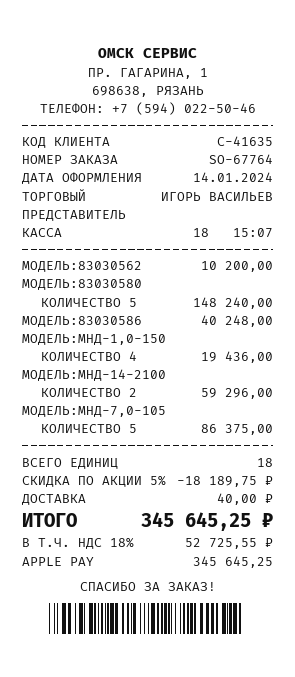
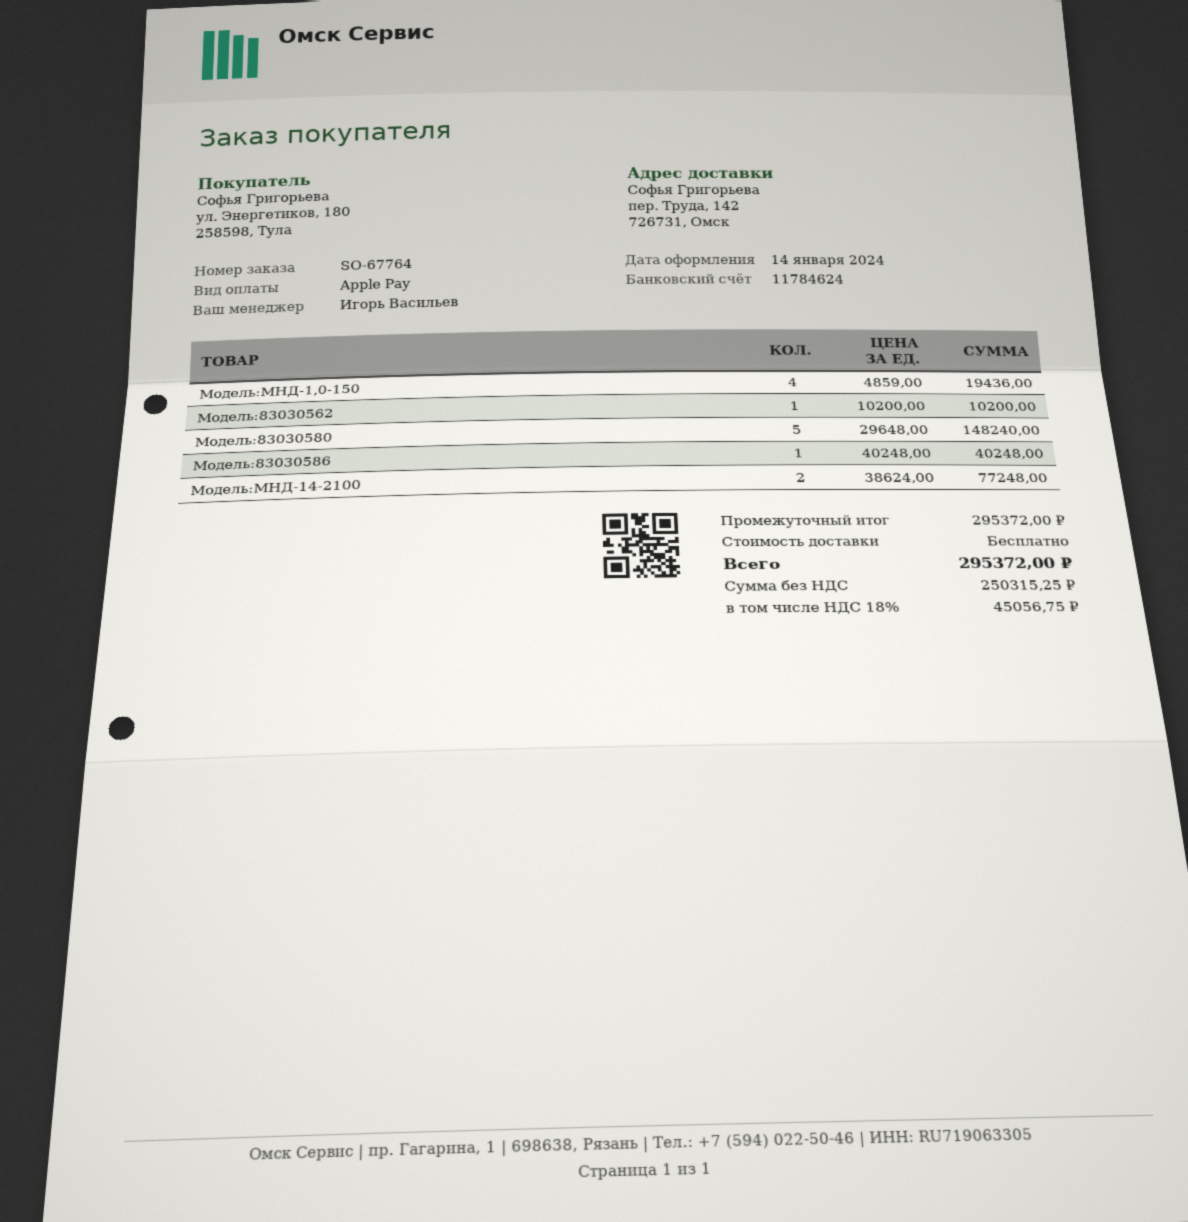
МОДЕЛЬ:МНД-14-2100: 2 for 59296.00 -> 2 for 77248.00
МОДЕЛЬ:МНД-7,0-105: 5 for 86375.00 -> none
discount: 5% = 18189.75 -> none
shipping: 40.00 -> 0.00
tax: 18% = 52725.55 -> 18% = 45056.75
total: 345645.25 -> 295372.00

